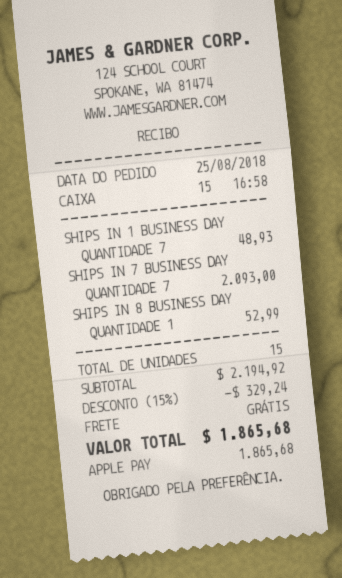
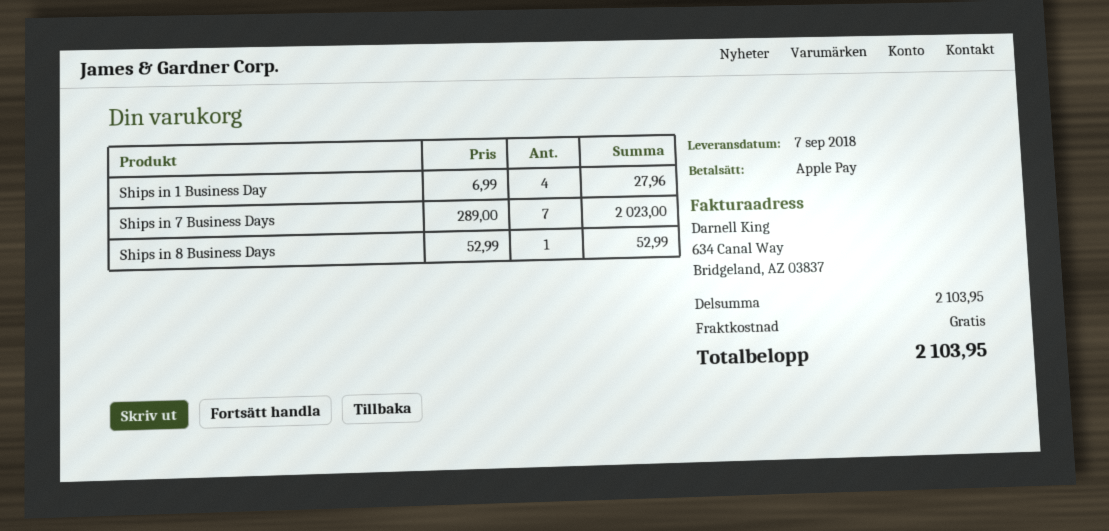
SHIPS IN 1 BUSINESS DAY: 7 for 48.93 -> 4 for 27.96
SHIPS IN 7 BUSINESS DAY: 7 for 2093.00 -> 7 for 2023.00
subtotal: 2194.92 -> 2103.95
discount: 15% = 329.24 -> none
total: 1865.68 -> 2103.95

